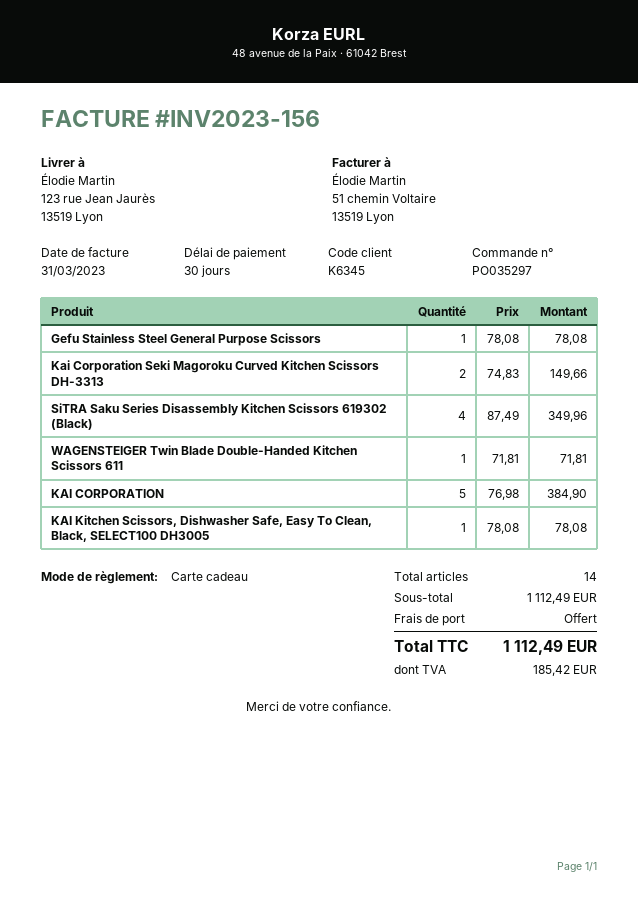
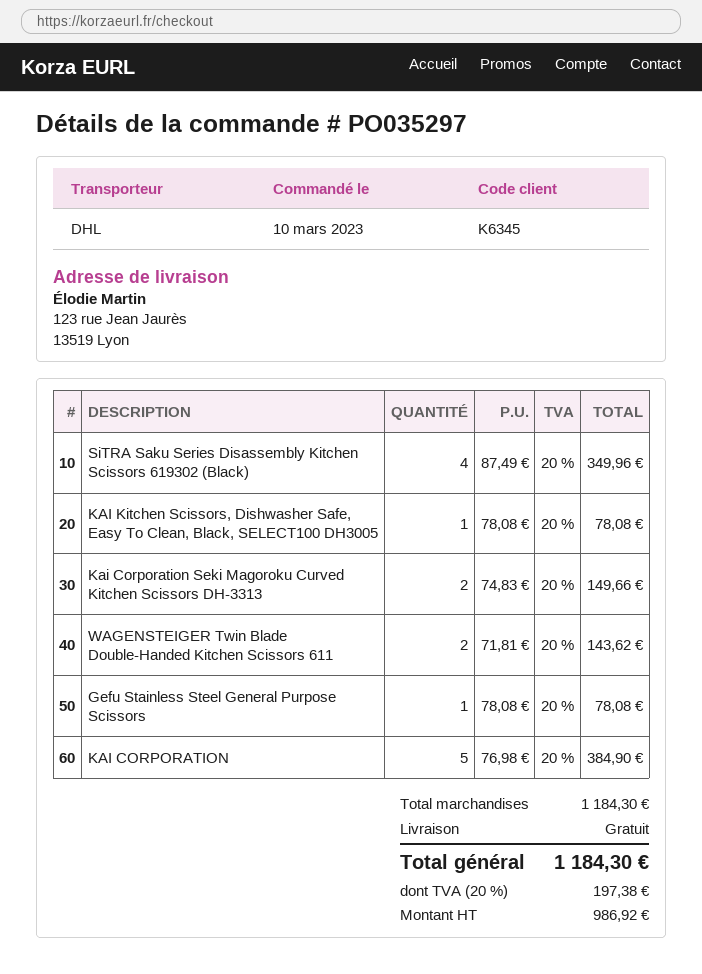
WAGENSTEIGER Twin Blade Double-Handed Kitchen Scissors 611: 1 x 71.81 = 71.81 -> 2 x 71.81 = 143.62
subtotal: 1112.49 -> 1184.30
tax: 185.42 -> 197.38
total: 1112.49 -> 1184.30

